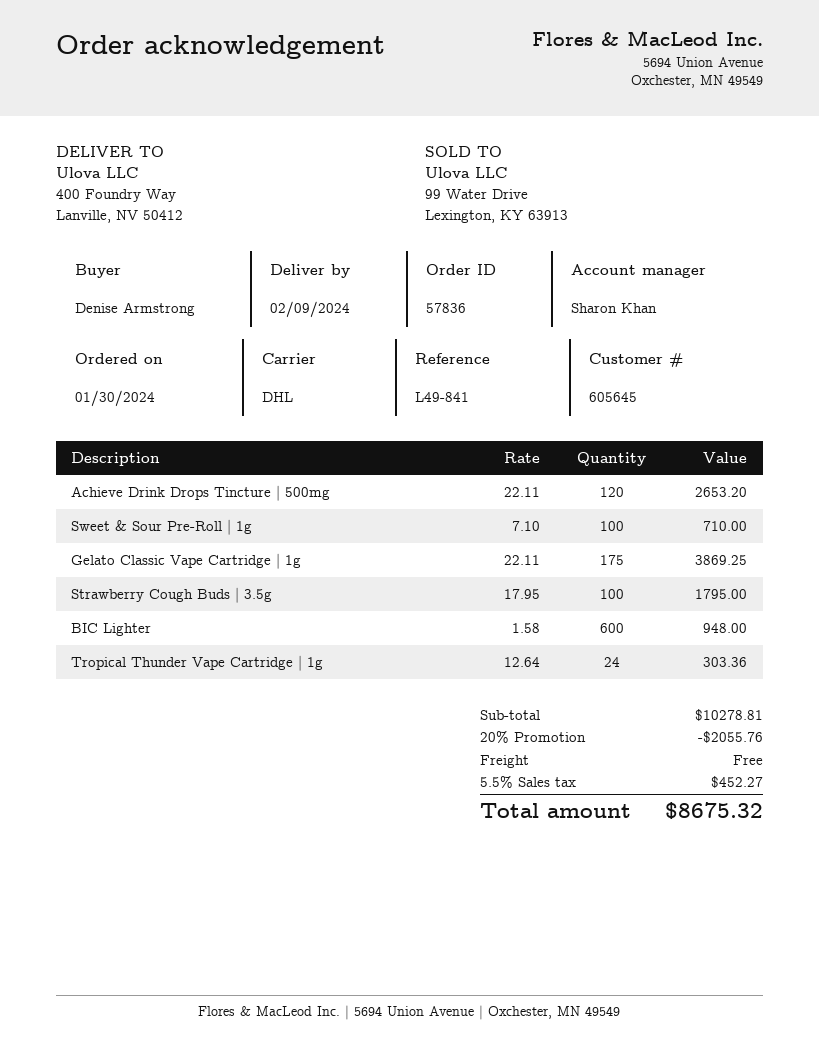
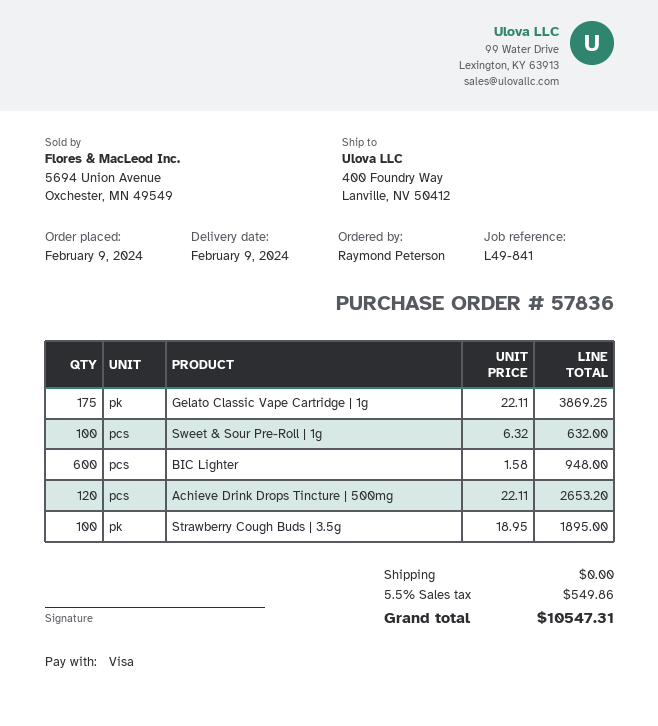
order date: 2024-01-30 -> 2024-02-09
ordered by: Denise Armstrong -> Raymond Peterson
Sweet & Sour Pre-Roll | 1g: 100 x 7.10 = 710.00 -> 100 x 6.32 = 632.00
Strawberry Cough Buds | 3.5g: 100 x 17.95 = 1795.00 -> 100 x 18.95 = 1895.00
Tropical Thunder Vape Cartridge | 1g: 24 x 12.64 = 303.36 -> none
discount: 20% = 2055.76 -> none
tax: 5.5% = 452.27 -> 5.5% = 549.86
total: 8675.32 -> 10547.31

